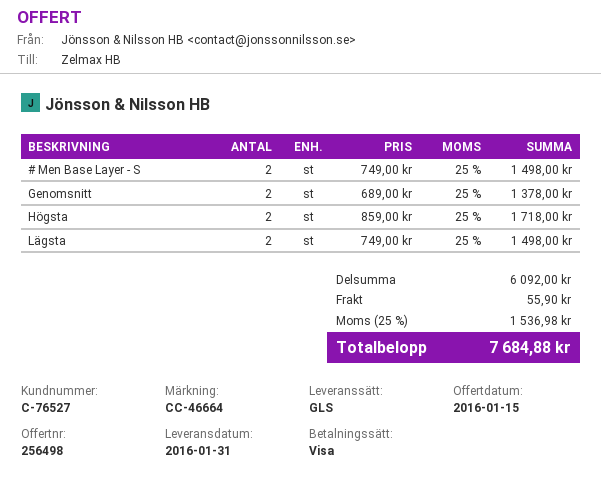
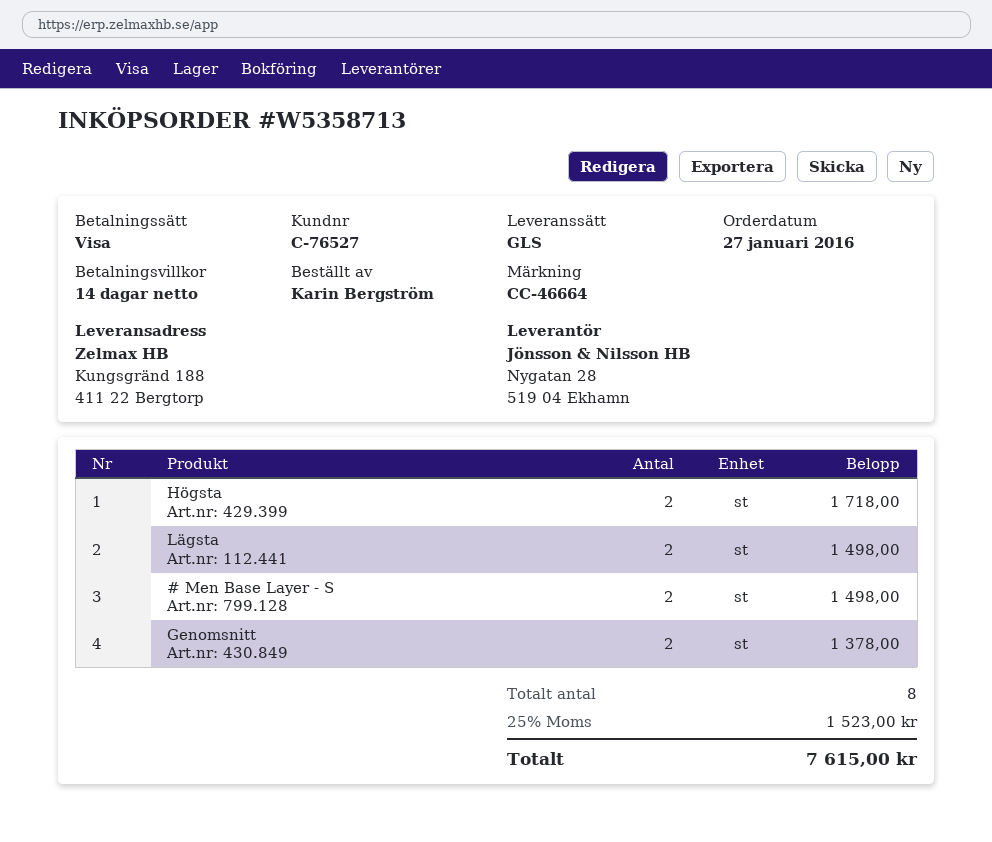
shipping: 55.90 -> none
tax: 25% = 1536.98 -> 25% = 1523.00
total: 7684.88 -> 7615.00

